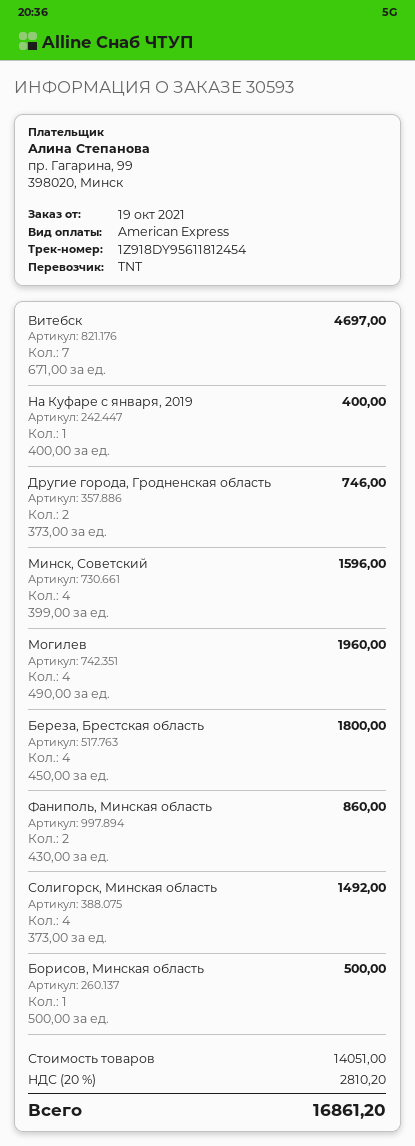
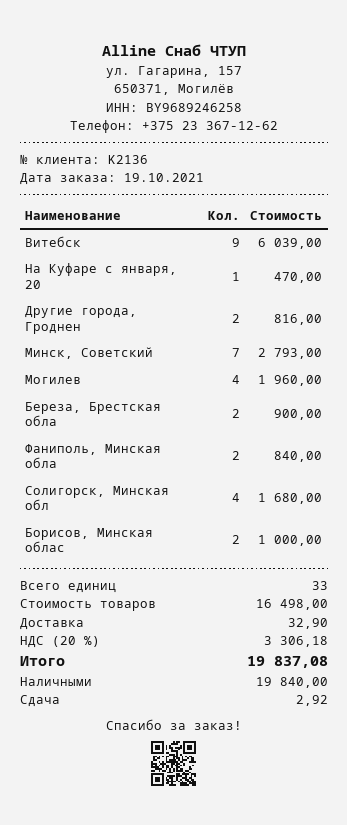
payment method: American Express -> cash
Витебск: 7 for 4697.00 -> 9 for 6039.00
На Куфаре с января, 2019: 1 for 400.00 -> 1 for 470.00
Другие города, Гродненская область: 2 for 746.00 -> 2 for 816.00
Минск, Советский: 4 for 1596.00 -> 7 for 2793.00
Береза, Брестская область: 4 for 1800.00 -> 2 for 900.00
Фаниполь, Минская область: 2 for 860.00 -> 2 for 840.00
Солигорск, Минская область: 4 for 1492.00 -> 4 for 1680.00
Борисов, Минская область: 1 for 500.00 -> 2 for 1000.00
subtotal: 14051.00 -> 16498.00
shipping: none -> 32.90
tax: 20% = 2810.20 -> 20% = 3306.18
total: 16861.20 -> 19837.08

